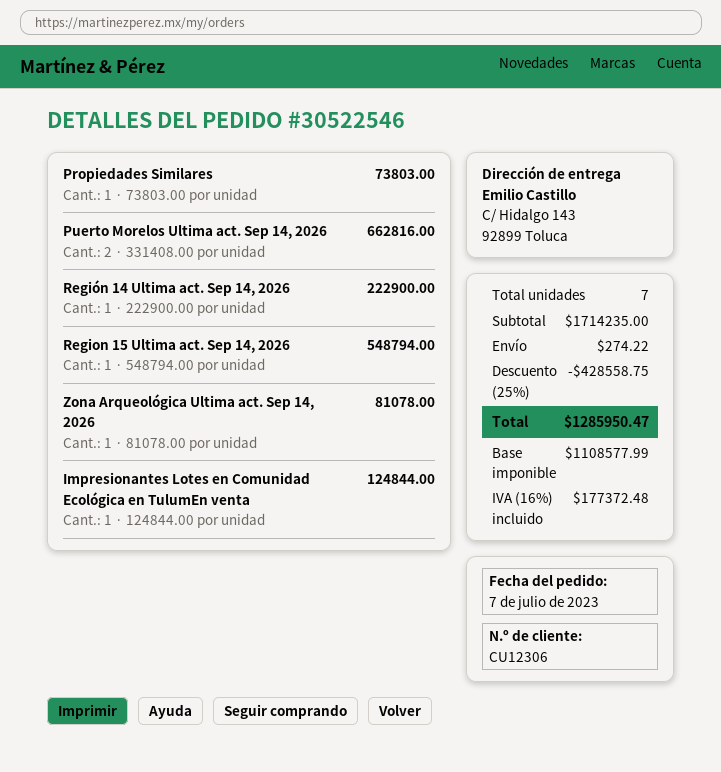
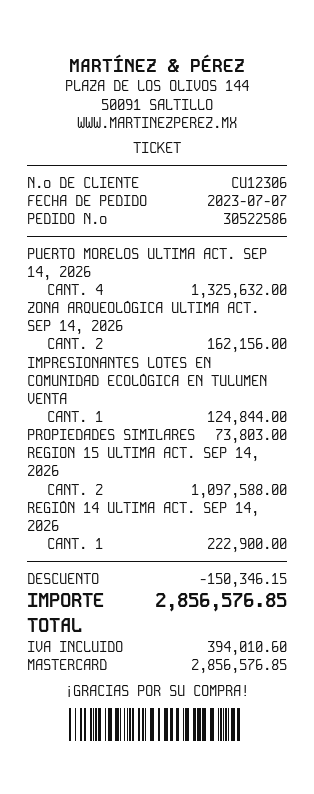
order number: 30522546 -> 30522586
Puerto Morelos Ultima act. Sep 14, 2026: 2 for 662816.00 -> 4 for 1325632.00
Region 15 Ultima act. Sep 14, 2026: 1 for 548794.00 -> 2 for 1097588.00
Zona Arqueológica Ultima act. Sep 14, 2026: 1 for 81078.00 -> 2 for 162156.00
discount: 428558.75 -> 150346.15
shipping: 274.22 -> none
tax: 177372.48 -> 394010.60
total: 1285950.47 -> 2856576.85

